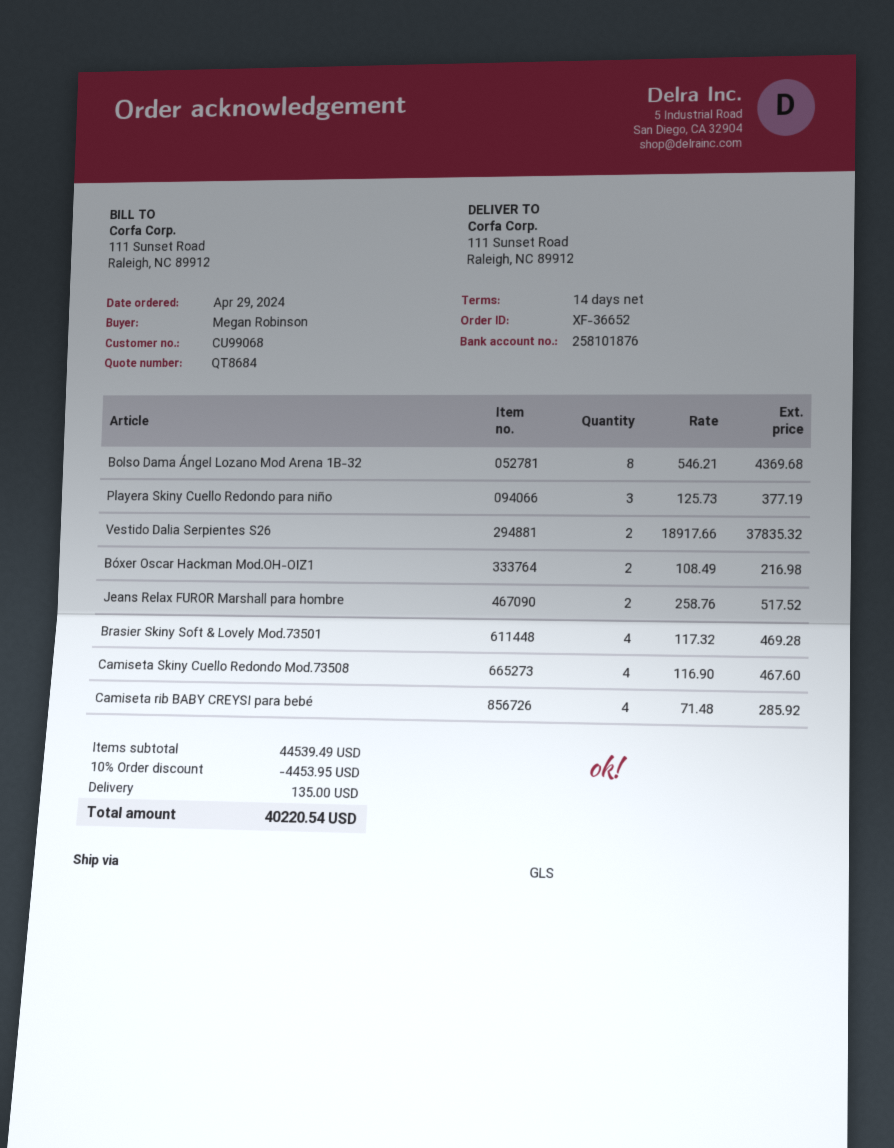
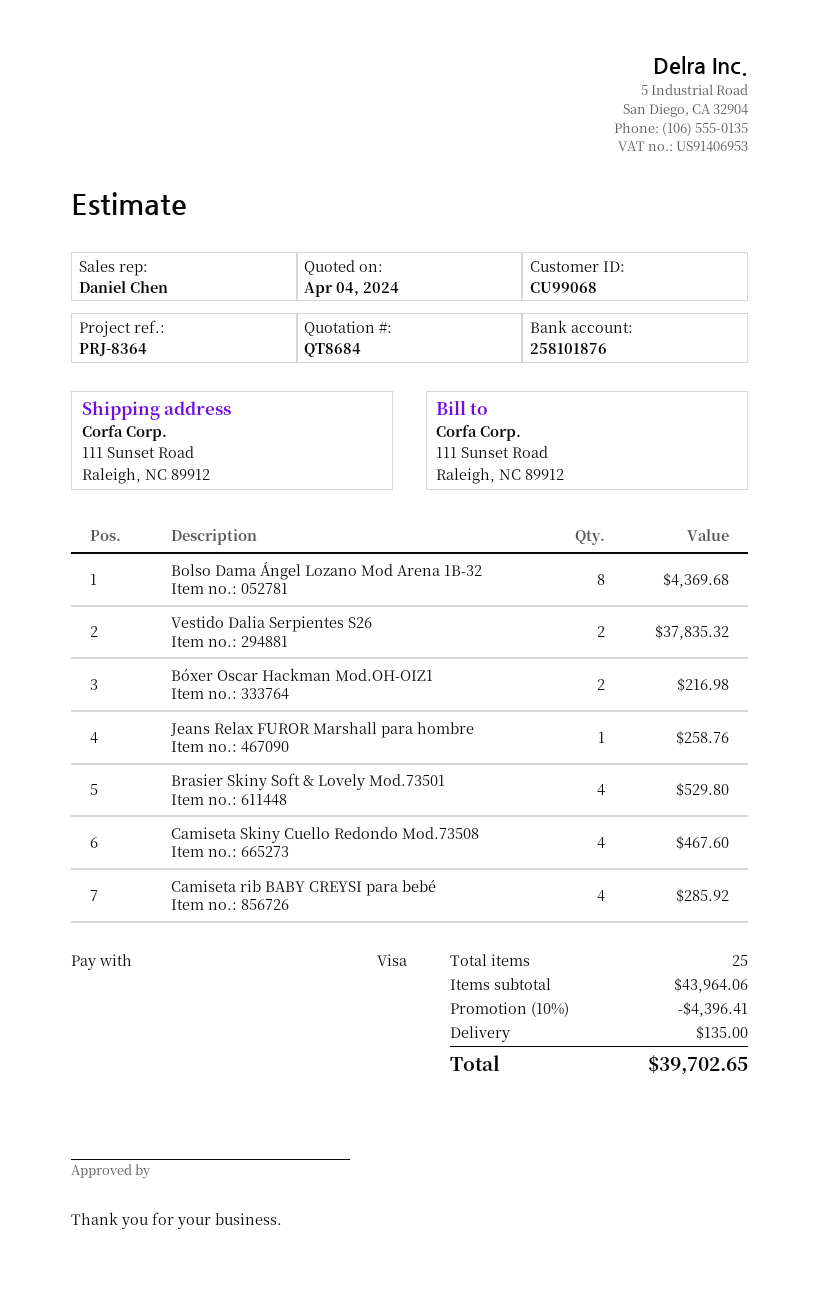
Playera Skiny Cuello Redondo para niño: 3 for 377.19 -> none
Jeans Relax FUROR Marshall para hombre: 2 for 517.52 -> 1 for 258.76
Brasier Skiny Soft & Lovely Mod.73501: 4 for 469.28 -> 4 for 529.80
subtotal: 44539.49 -> 43964.06
discount: 10% = 4453.95 -> 10% = 4396.41
total: 40220.54 -> 39702.65

